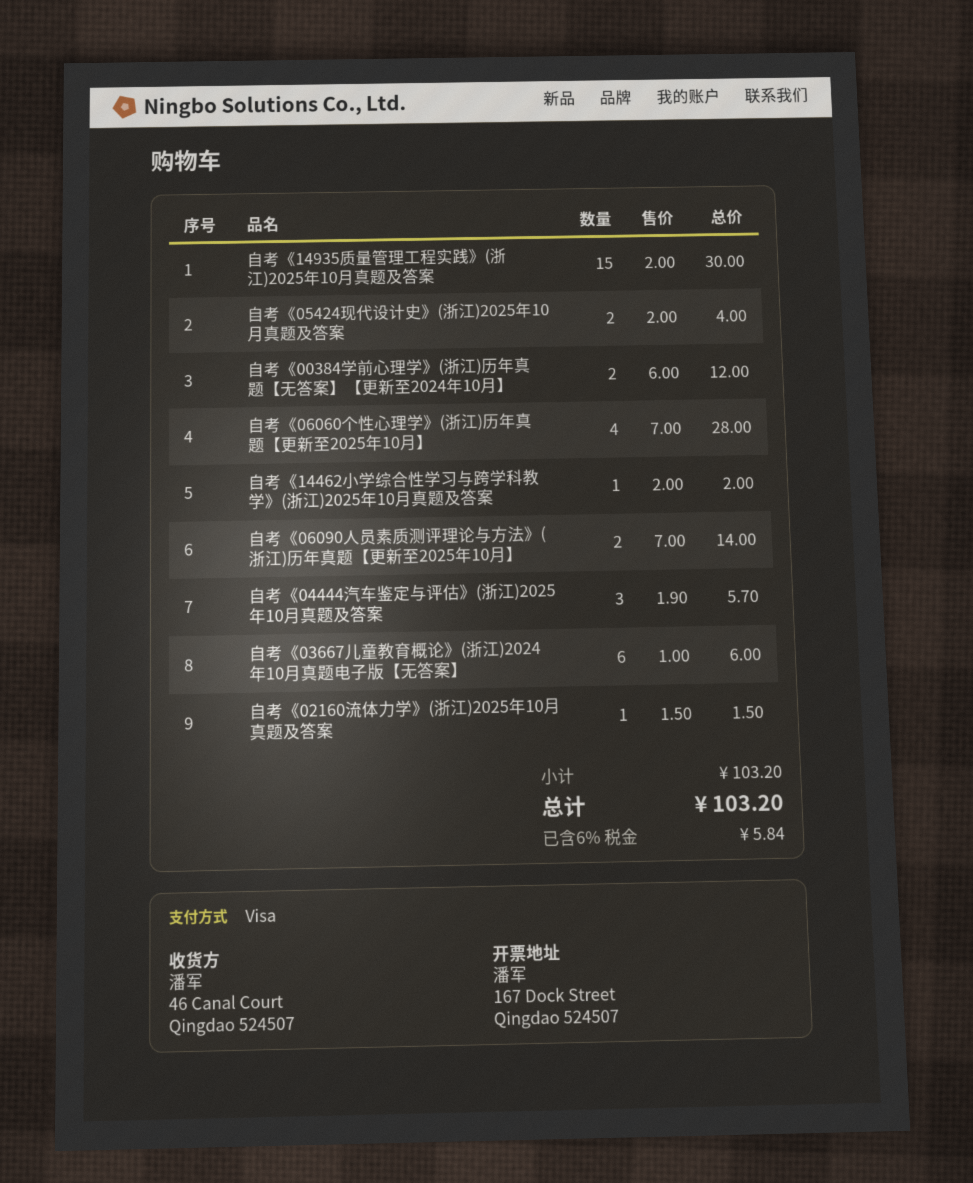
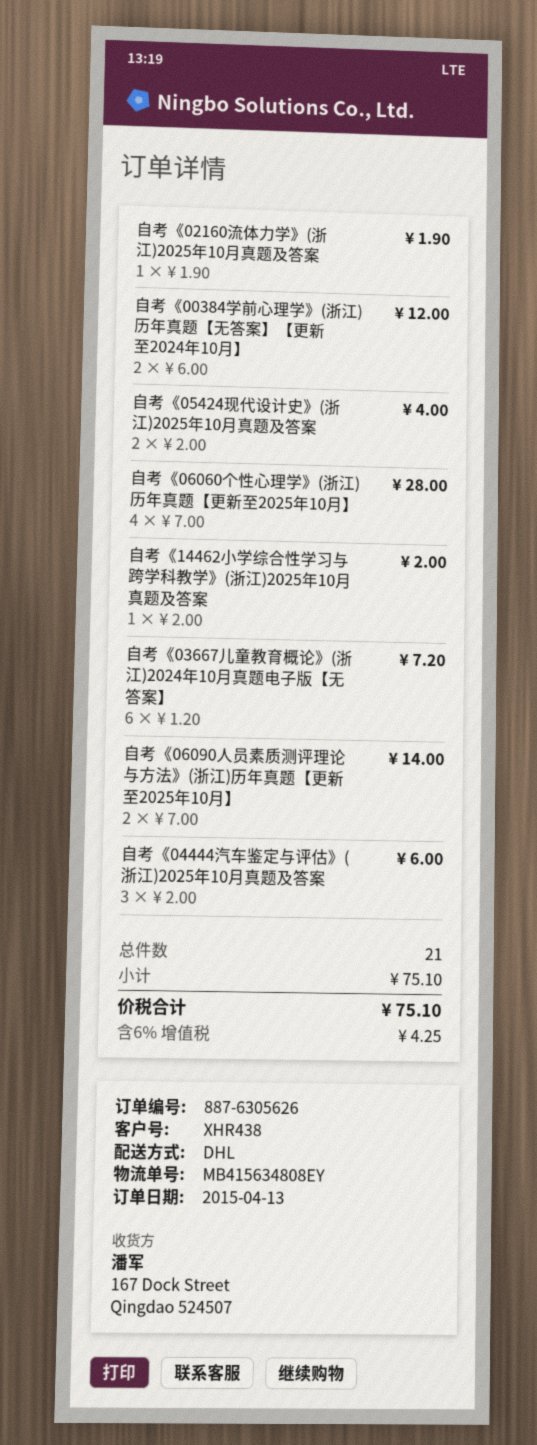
ship to: 46 Canal Court, Qingdao 524507 -> 167 Dock Street, Qingdao 524507
自考《14935质量管理工程实践》(浙江)2025年10月真题及答案: 15 x 2.00 = 30.00 -> none
自考《04444汽车鉴定与评估》(浙江)2025年10月真题及答案: 3 x 1.90 = 5.70 -> 3 x 2.00 = 6.00
自考《03667儿童教育概论》(浙江)2024年10月真题电子版【无答案】: 6 x 1.00 = 6.00 -> 6 x 1.20 = 7.20
自考《02160流体力学》(浙江)2025年10月真题及答案: 1 x 1.50 = 1.50 -> 1 x 1.90 = 1.90
subtotal: 103.20 -> 75.10
tax: 6% = 5.84 -> 6% = 4.25
total: 103.20 -> 75.10

